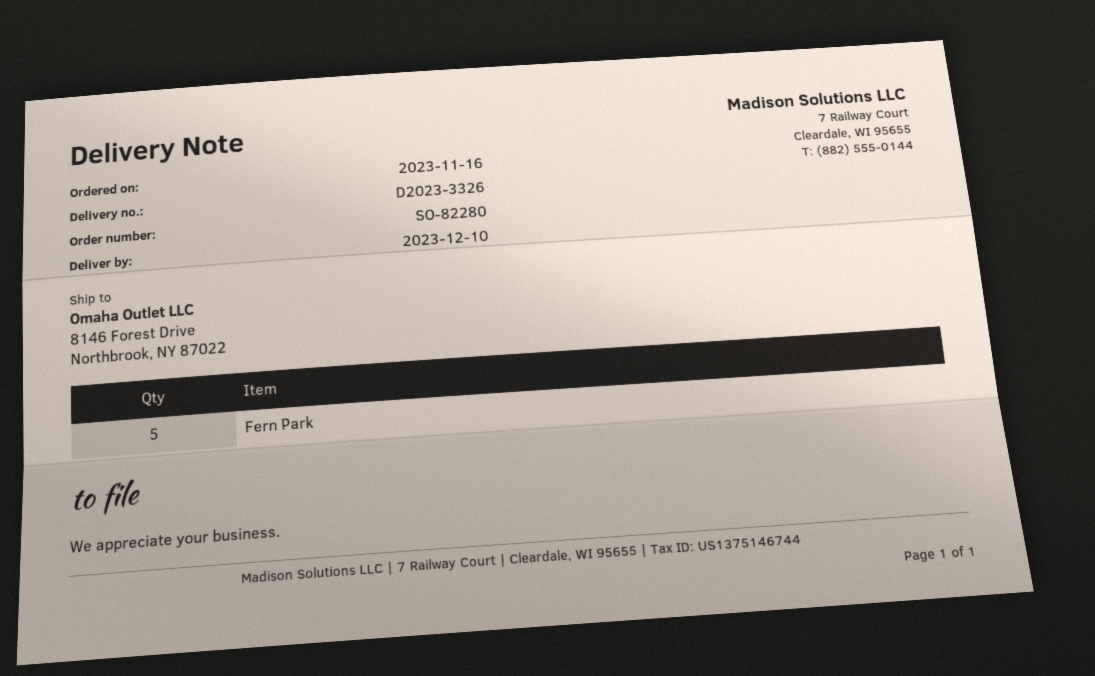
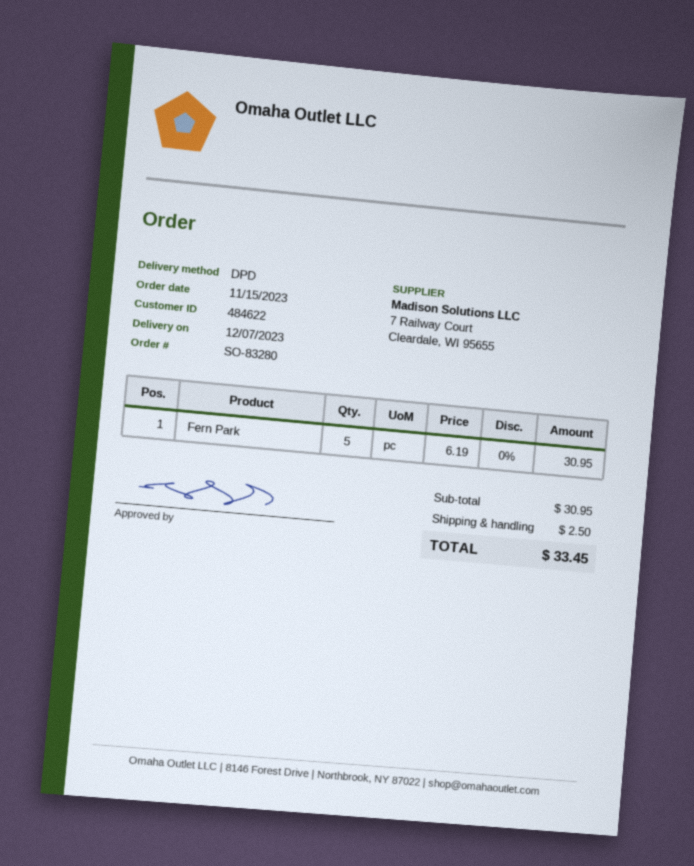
order number: SO-82280 -> SO-83280
order date: 2023-11-16 -> 2023-11-15
delivery date: 2023-12-10 -> 2023-12-07

